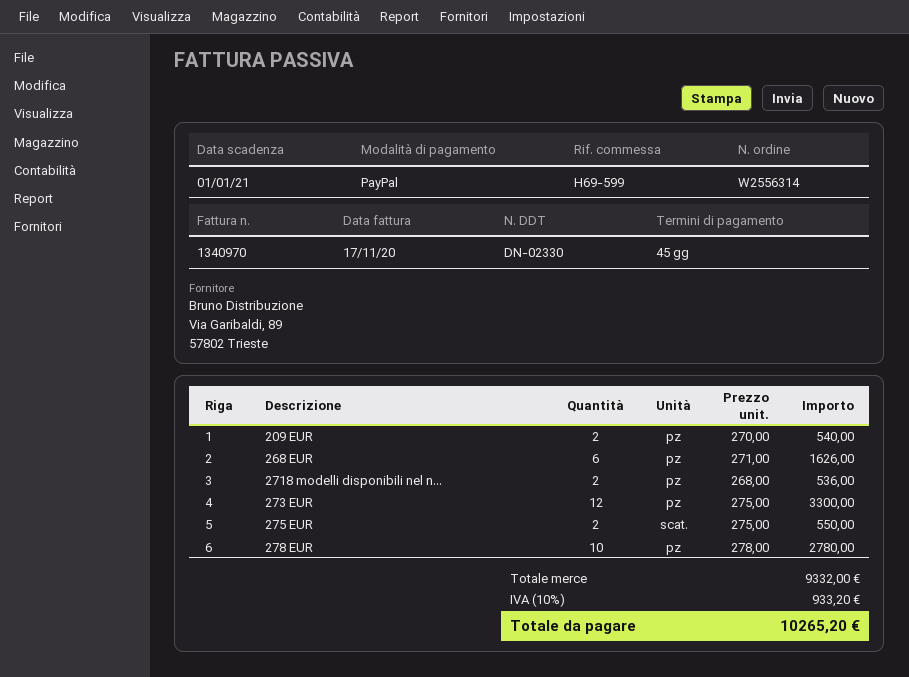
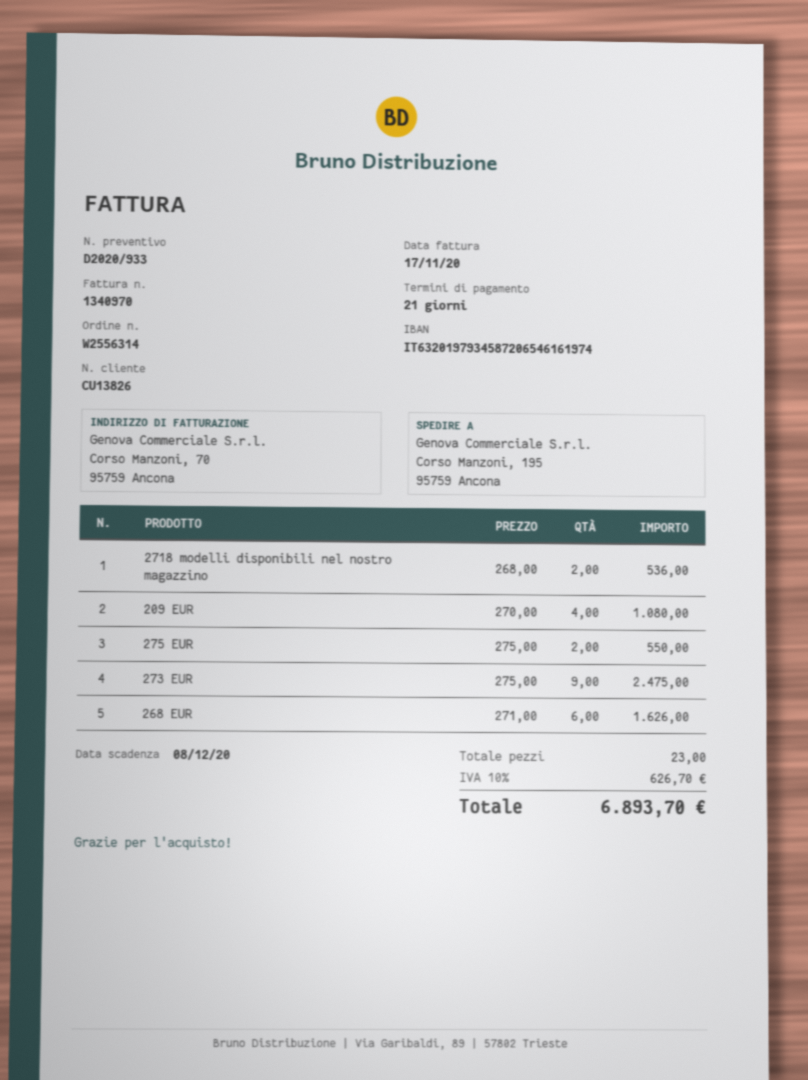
payment terms: 45 days -> 21 days
due date: 2021-01-01 -> 2020-12-08
209 EUR: 2 x 270.00 = 540.00 -> 4 x 270.00 = 1080.00
273 EUR: 12 x 275.00 = 3300.00 -> 9 x 275.00 = 2475.00
278 EUR: 10 x 278.00 = 2780.00 -> none
tax: 10% = 933.20 -> 10% = 626.70
total: 10265.20 -> 6893.70

